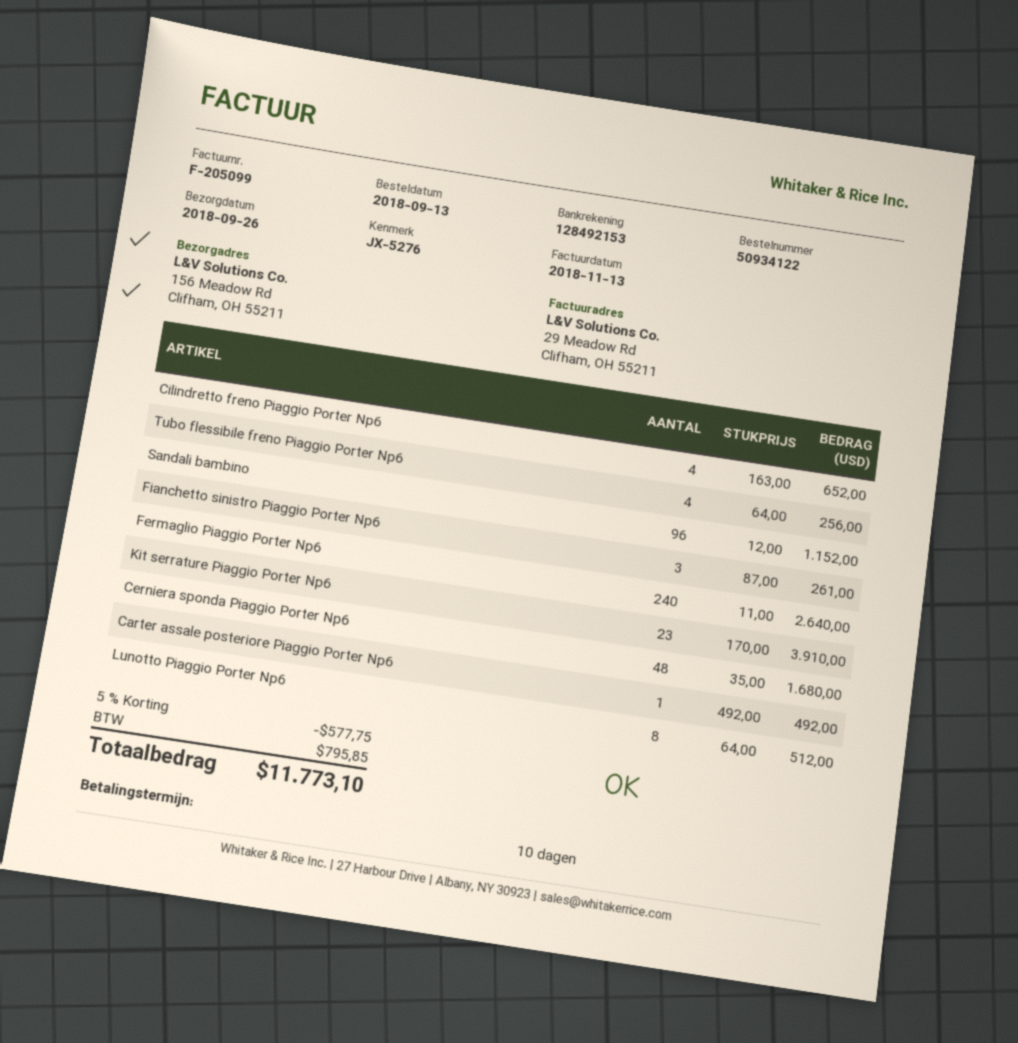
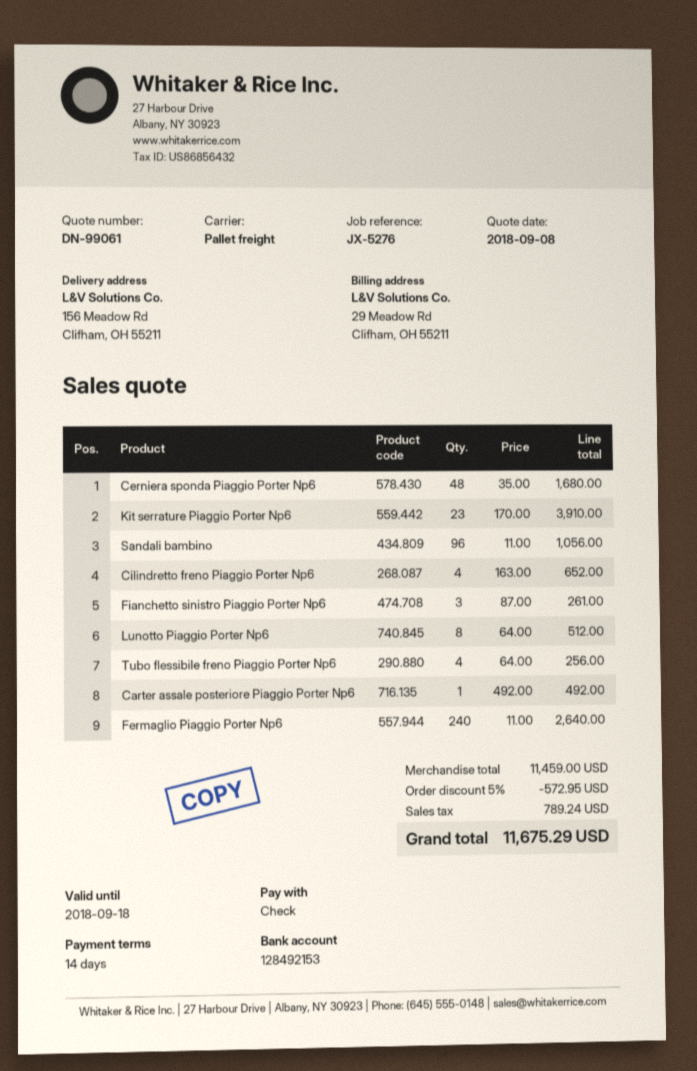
payment terms: 10 days -> 14 days
Sandali bambino: 96 x 12.00 = 1152.00 -> 96 x 11.00 = 1056.00
discount: 5% = 577.75 -> 5% = 572.95
tax: 795.85 -> 789.24
total: 11773.10 -> 11675.29

